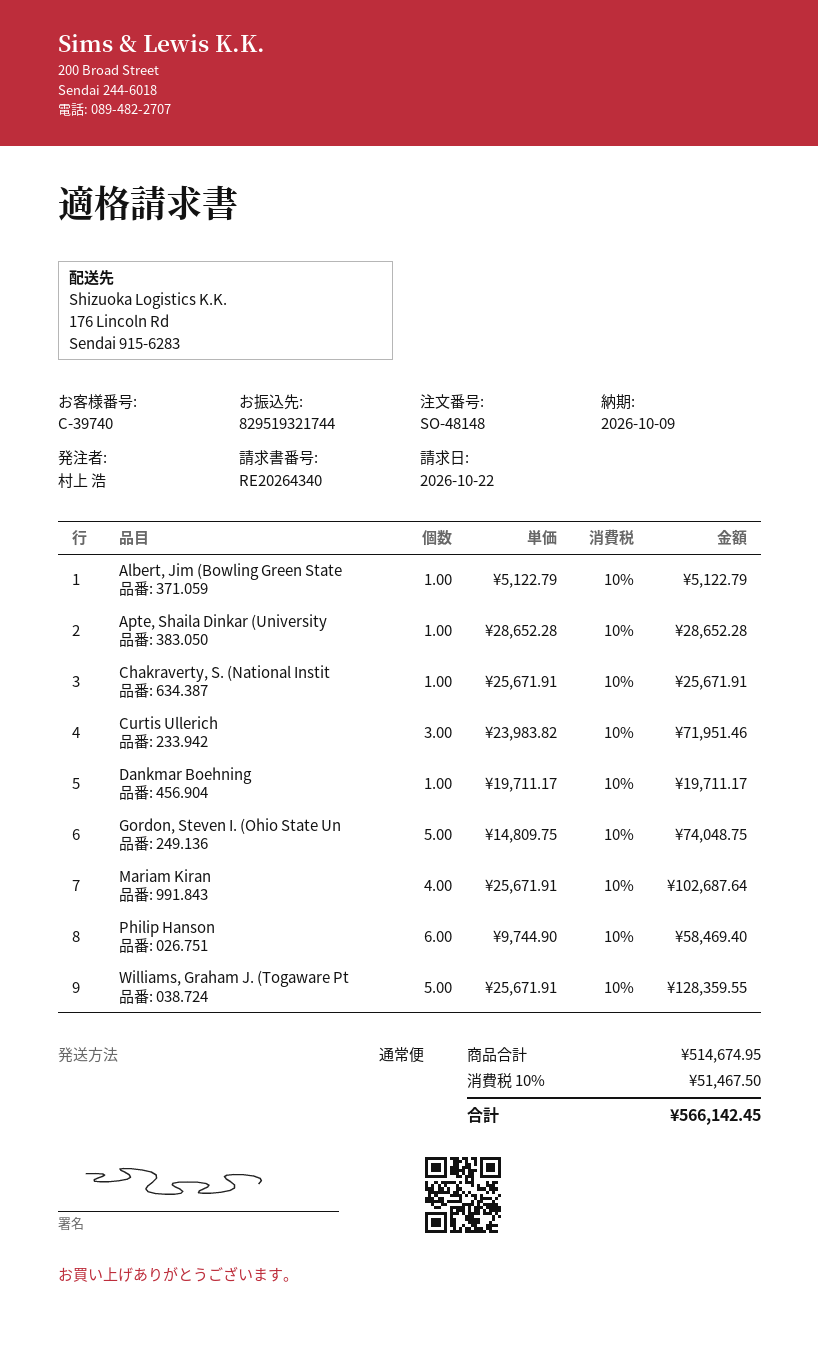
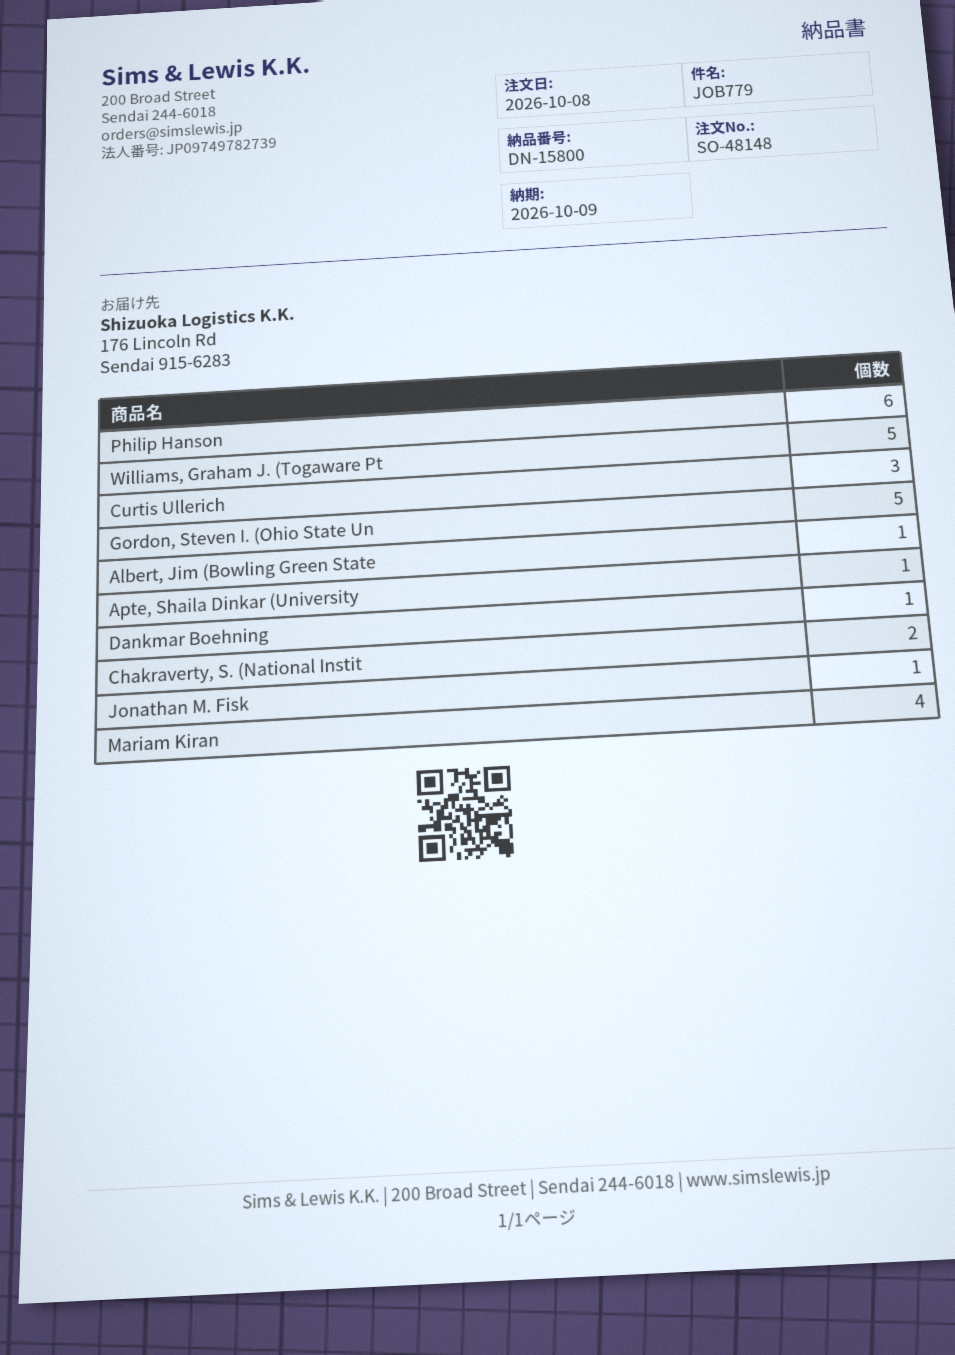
Chakraverty, S. (National Instit: 1 -> 2
Jonathan M. Fisk: none -> 1

